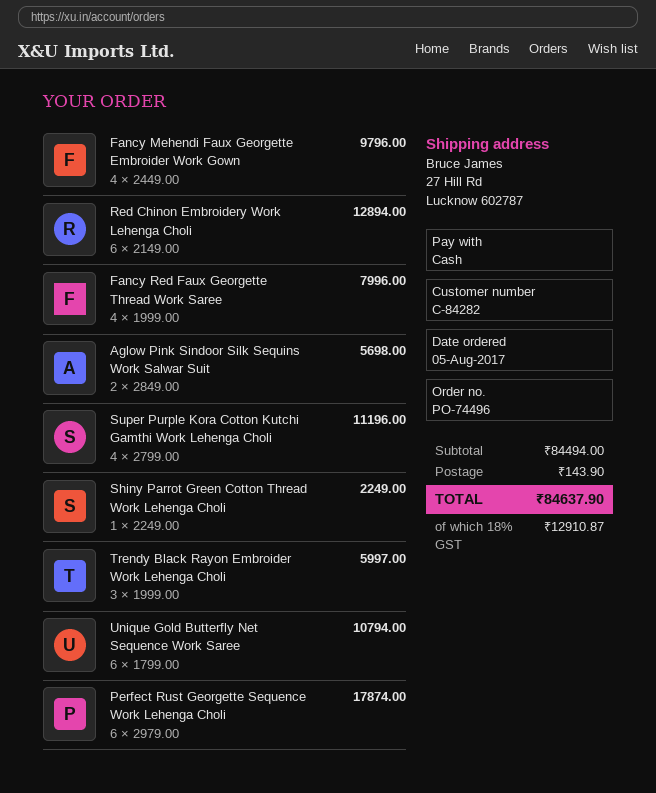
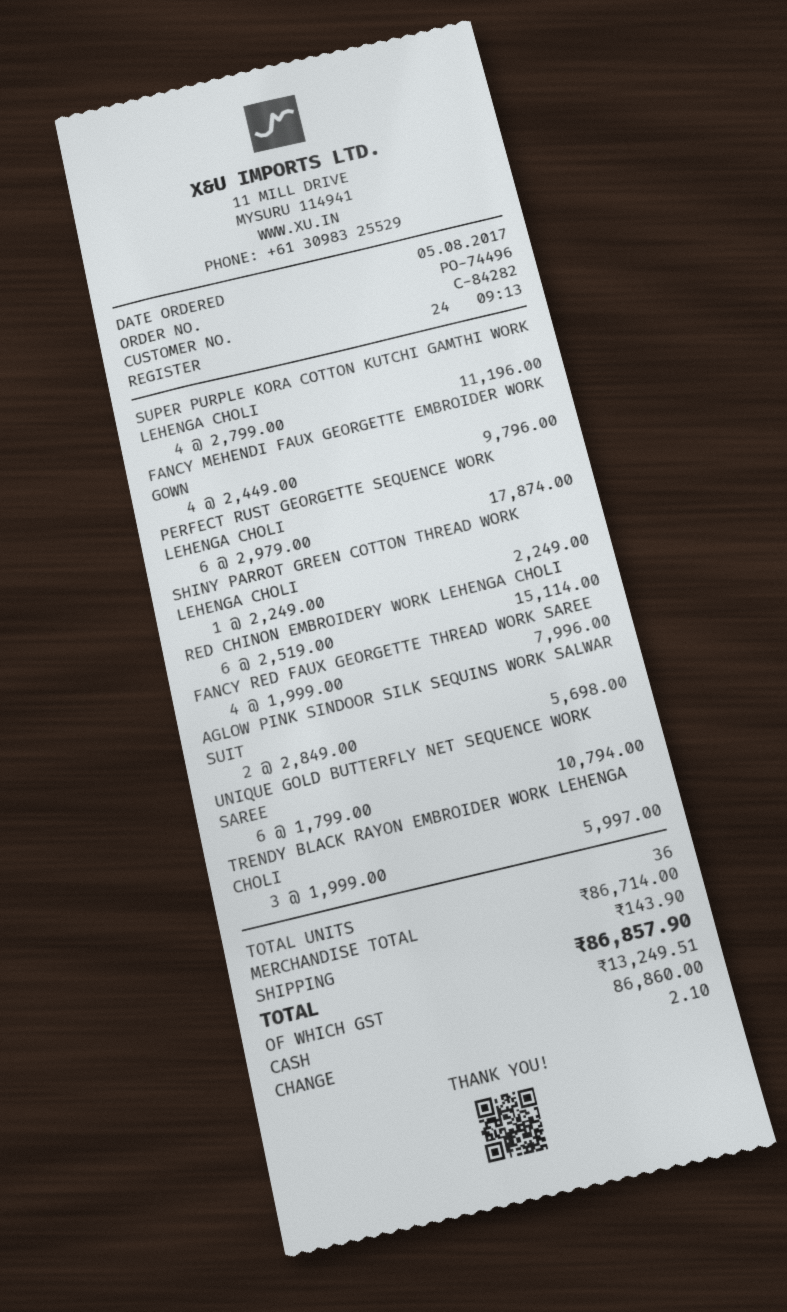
Red Chinon Embroidery Work Lehenga Choli: 6 x 2149.00 = 12894.00 -> 6 x 2519.00 = 15114.00
subtotal: 84494.00 -> 86714.00
tax: 12910.87 -> 13249.51
total: 84637.90 -> 86857.90

